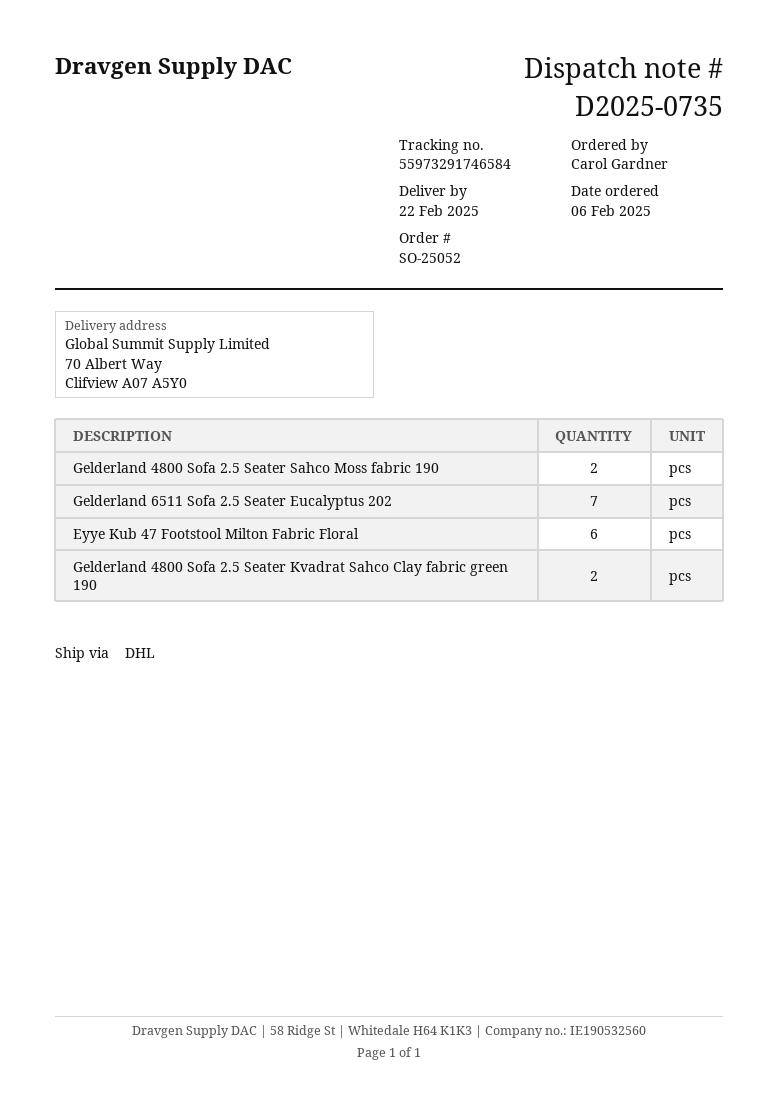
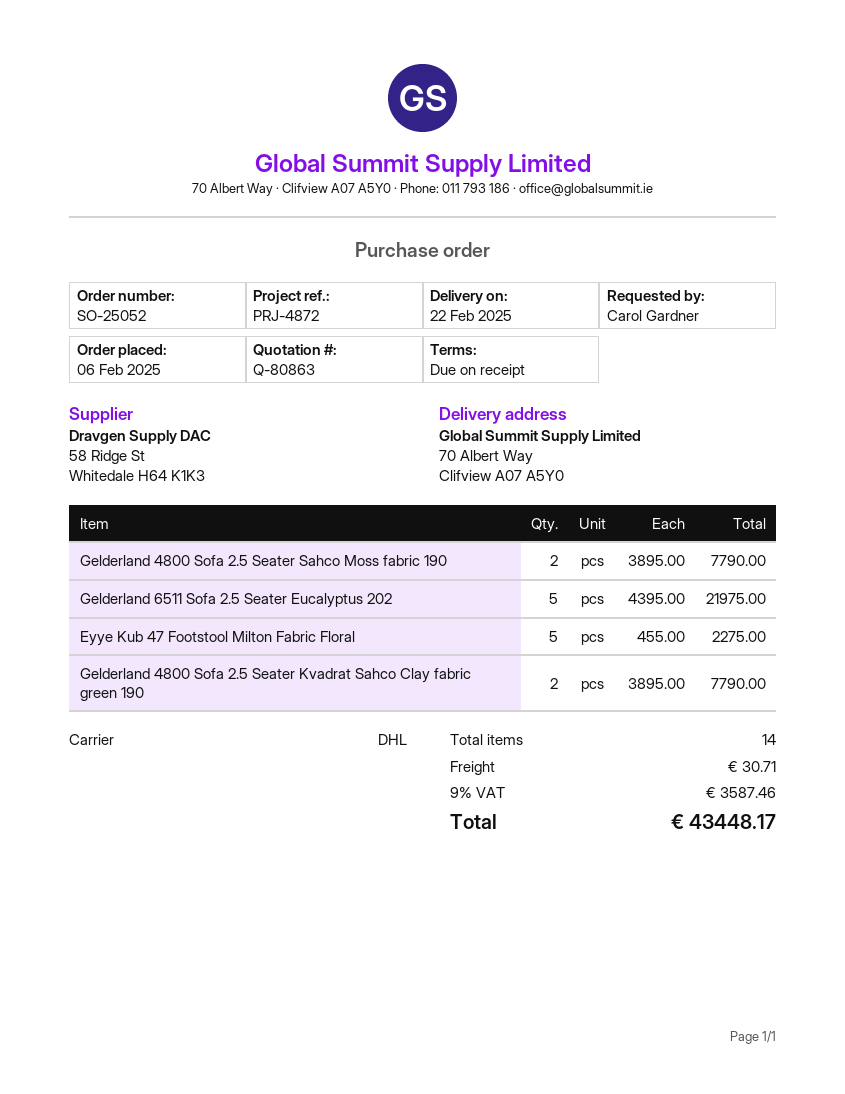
Gelderland 6511 Sofa 2.5 Seater Eucalyptus 202: 7 -> 5
Eyye Kub 47 Footstool Milton Fabric Floral: 6 -> 5

